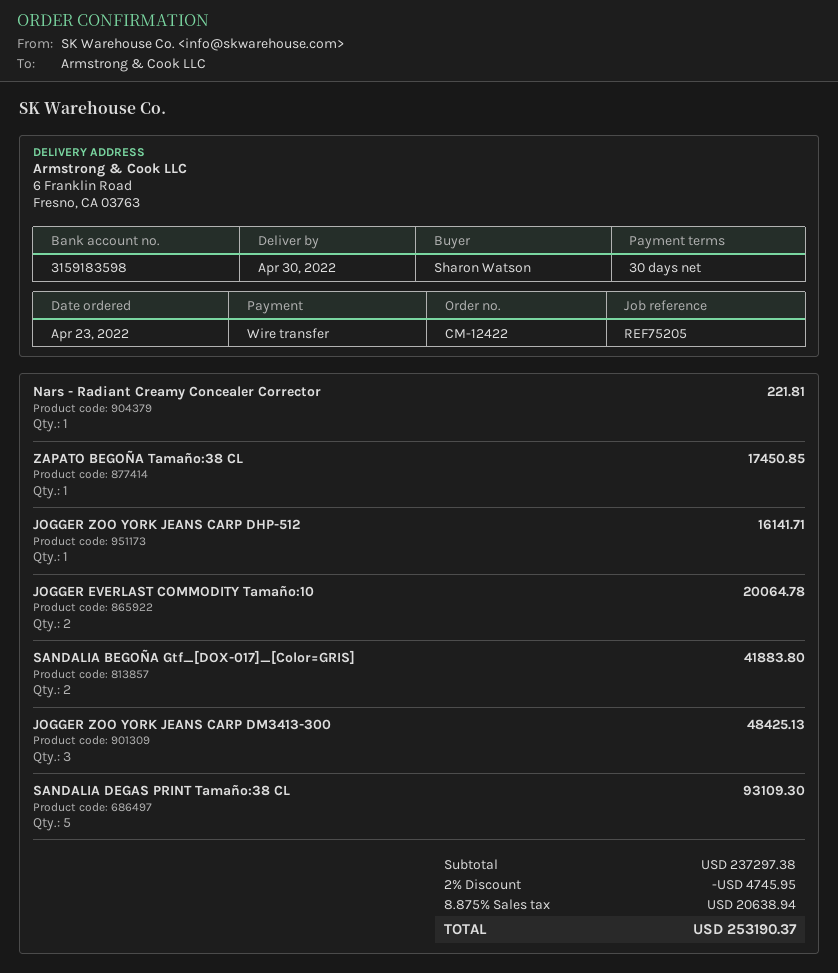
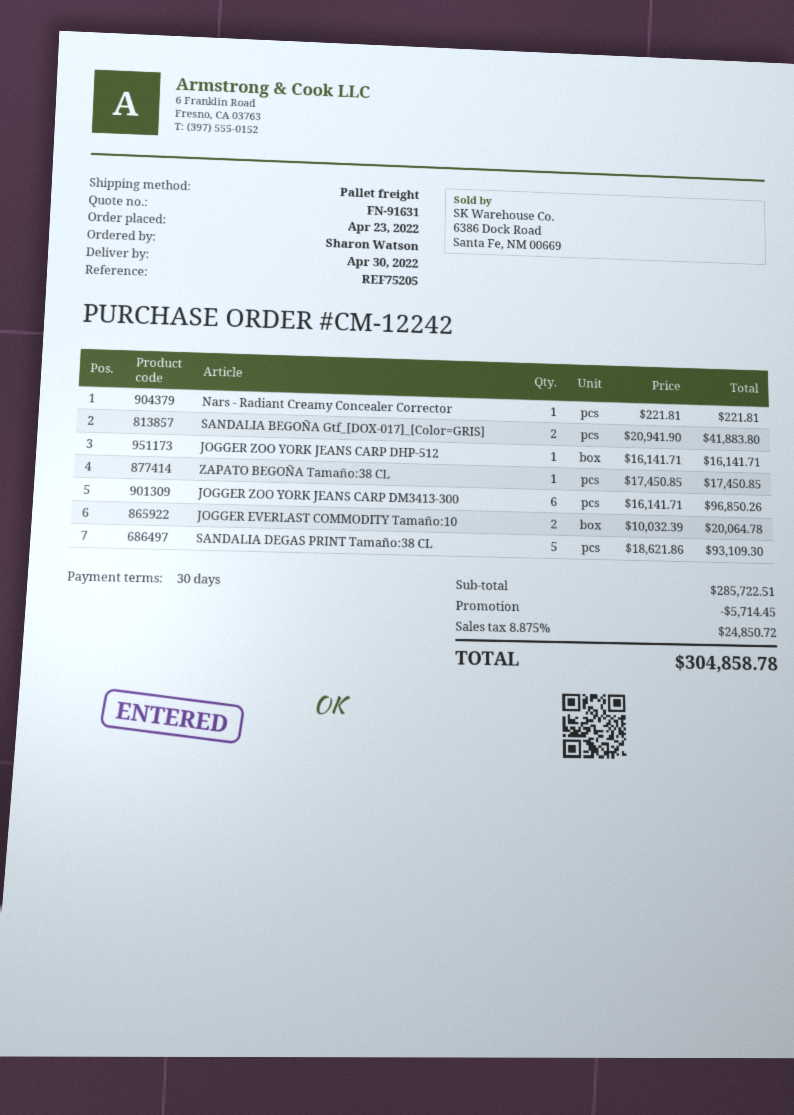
order number: CM-12422 -> CM-12242
JOGGER ZOO YORK JEANS CARP DM3413-300: 3 for 48425.13 -> 6 for 96850.26
subtotal: 237297.38 -> 285722.51
discount: 4745.95 -> 5714.45
tax: 8.875% = 20638.94 -> 8.875% = 24850.72
total: 253190.37 -> 304858.78

